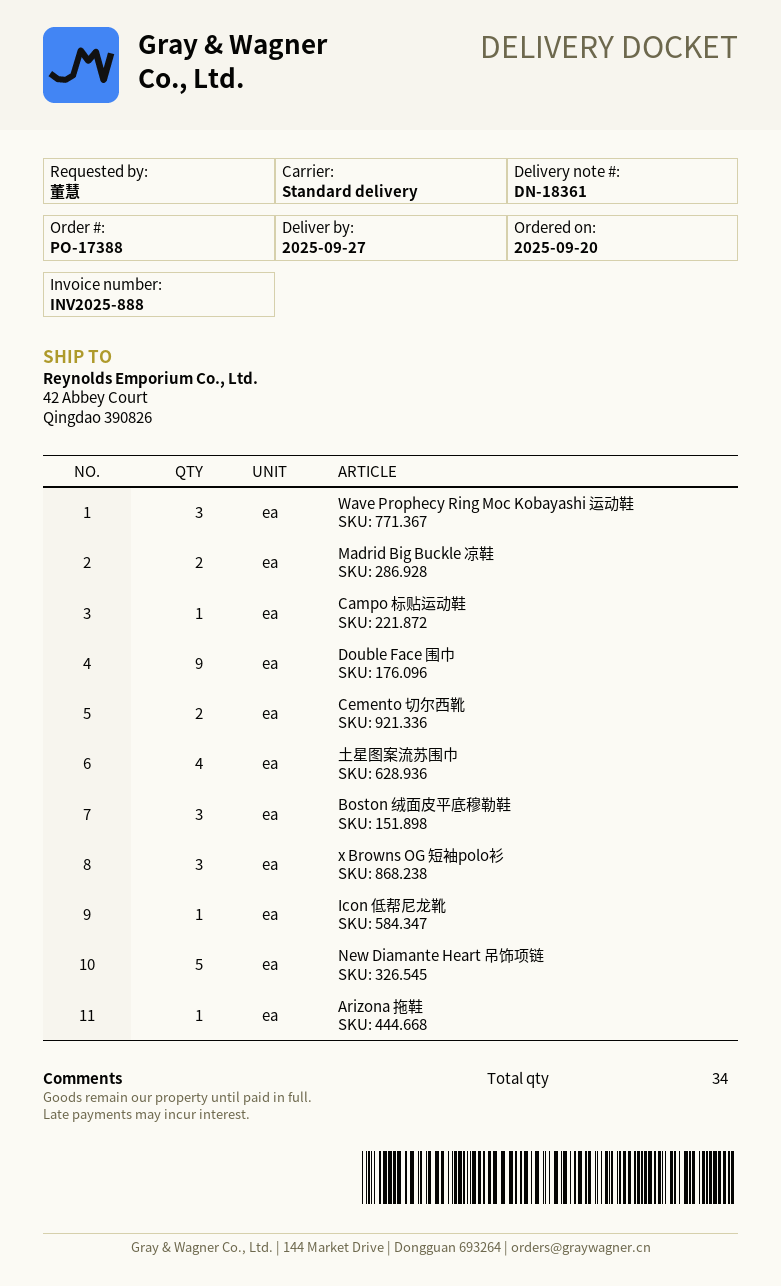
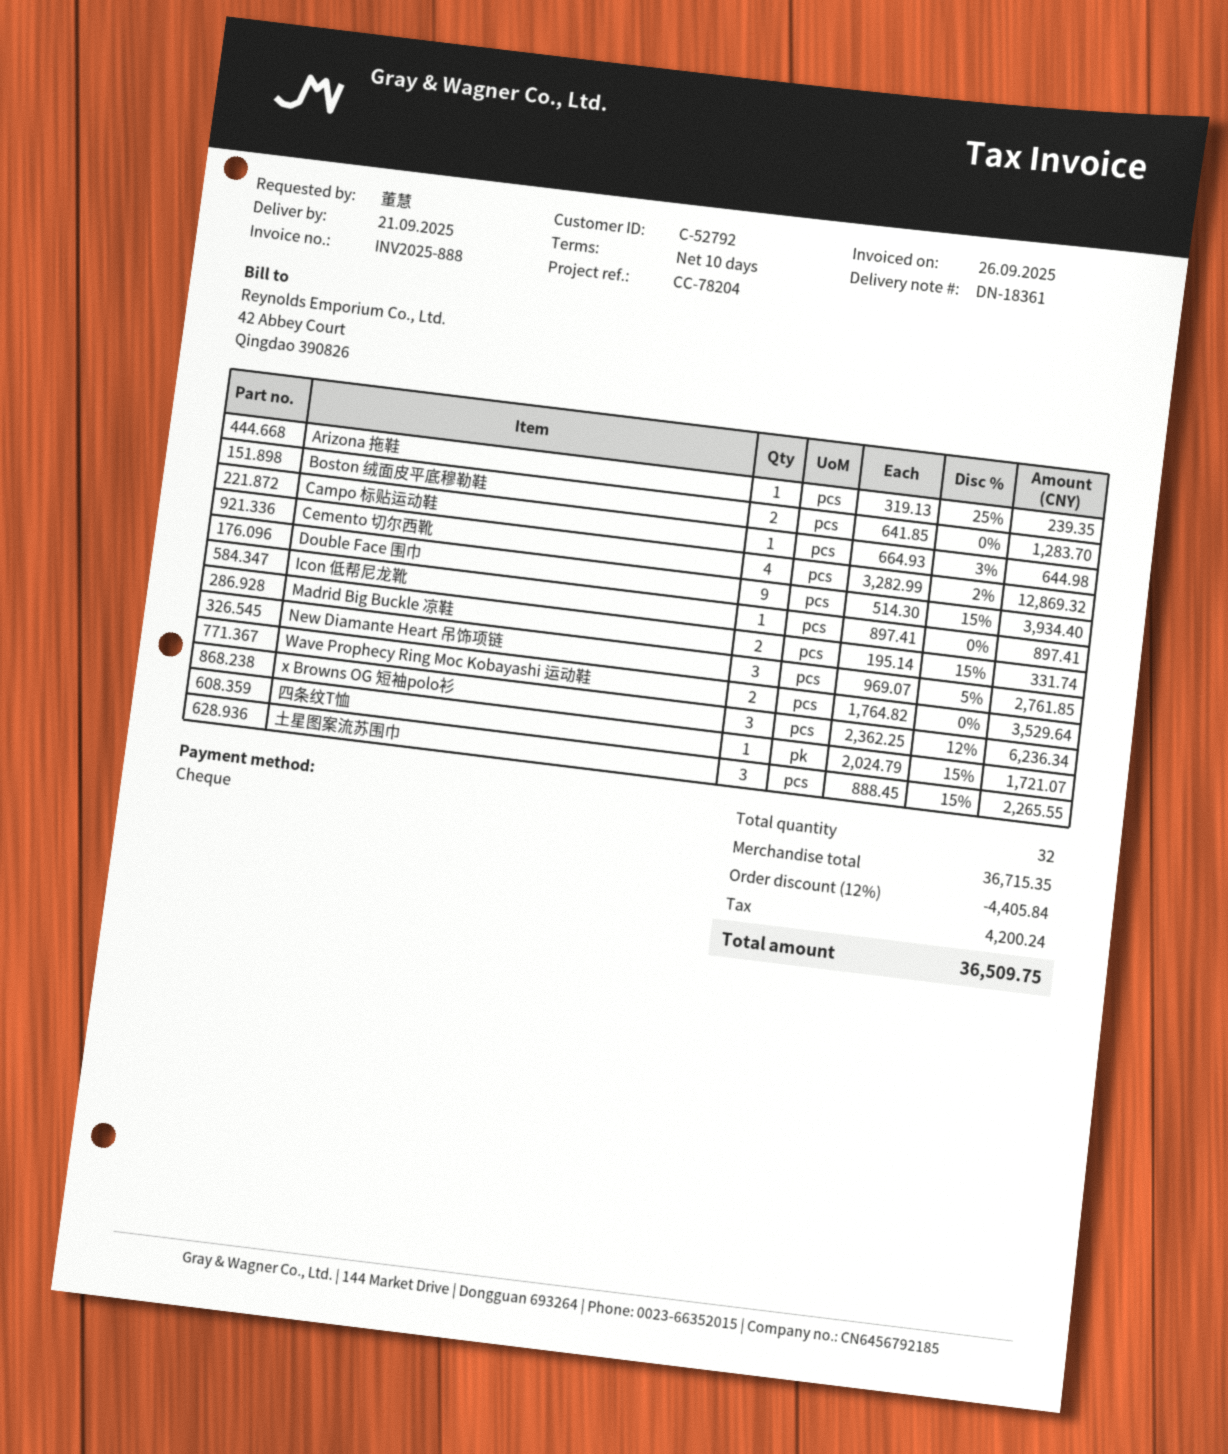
delivery date: 2025-09-27 -> 2025-09-21
Wave Prophecy Ring Moc Kobayashi 运动鞋: 3 -> 2
Cemento 切尔西靴: 2 -> 4
土星图案流苏围巾: 4 -> 3
Boston 绒面皮平底穆勒鞋: 3 -> 2
New Diamante Heart 吊饰项链: 5 -> 3
四条纹T恤: none -> 1
total quantity: 34 -> 32

